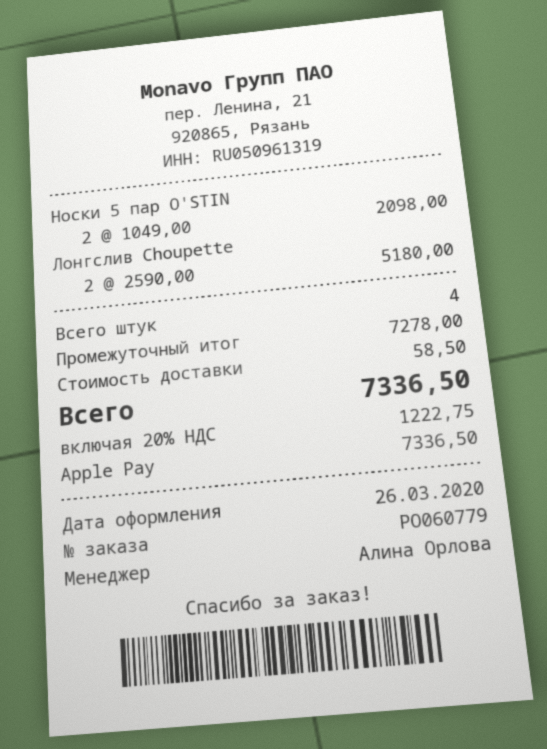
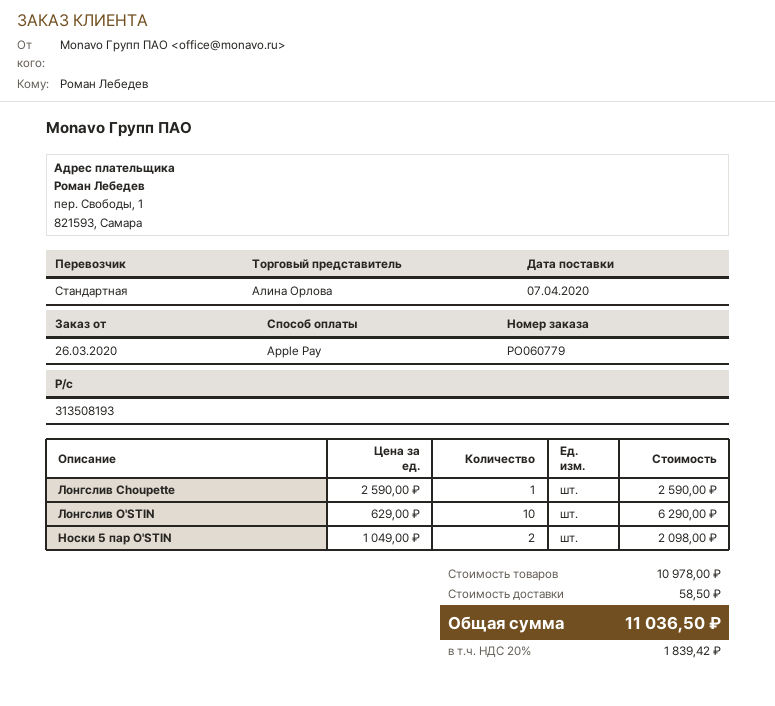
Лонгслив Choupette: 2 x 2590.00 = 5180.00 -> 1 x 2590.00 = 2590.00
Лонгслив O'STIN: none -> 10 x 629.00 = 6290.00
subtotal: 7278.00 -> 10978.00
tax: 20% = 1222.75 -> 20% = 1839.42
total: 7336.50 -> 11036.50

